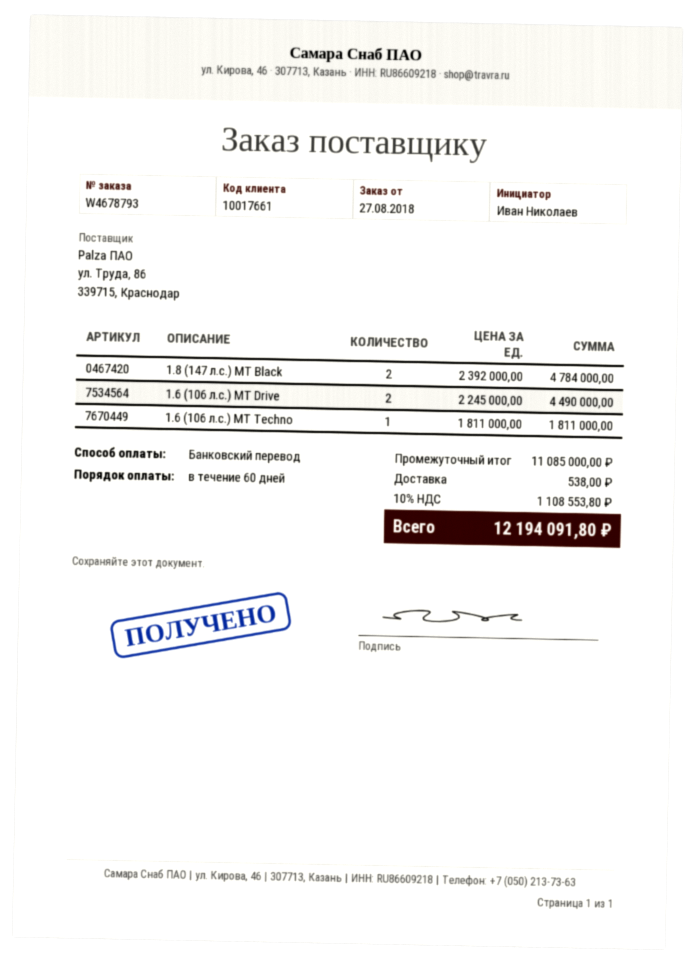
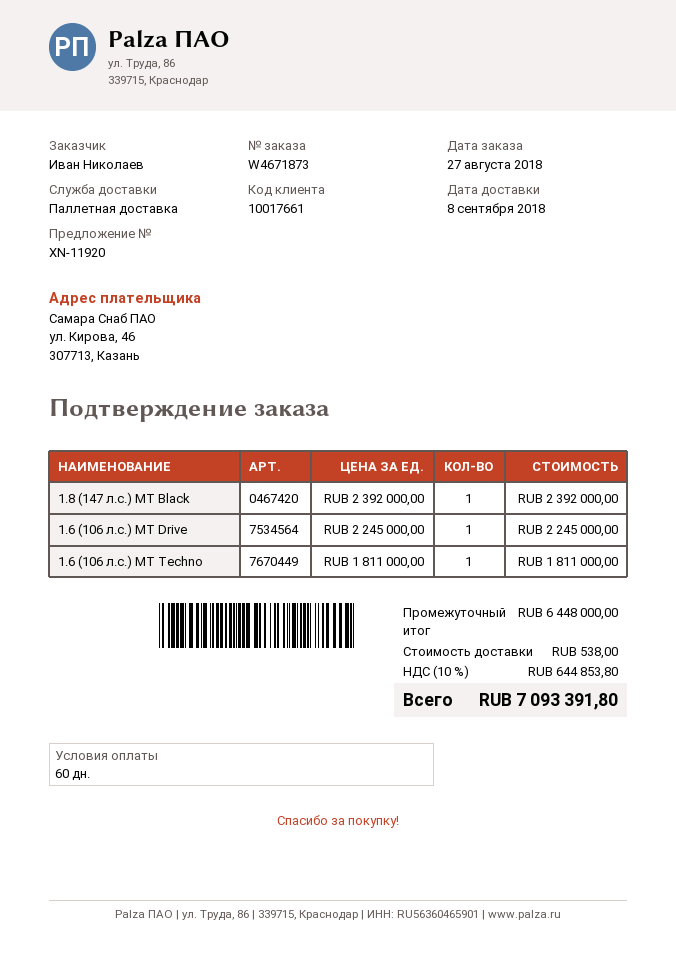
order number: W4678793 -> W4671873
1.8 (147 л.с.) MT Black: 2 x 2392000.00 = 4784000.00 -> 1 x 2392000.00 = 2392000.00
1.6 (106 л.с.) MT Drive: 2 x 2245000.00 = 4490000.00 -> 1 x 2245000.00 = 2245000.00
subtotal: 11085000.00 -> 6448000.00
tax: 10% = 1108553.80 -> 10% = 644853.80
total: 12194091.80 -> 7093391.80

